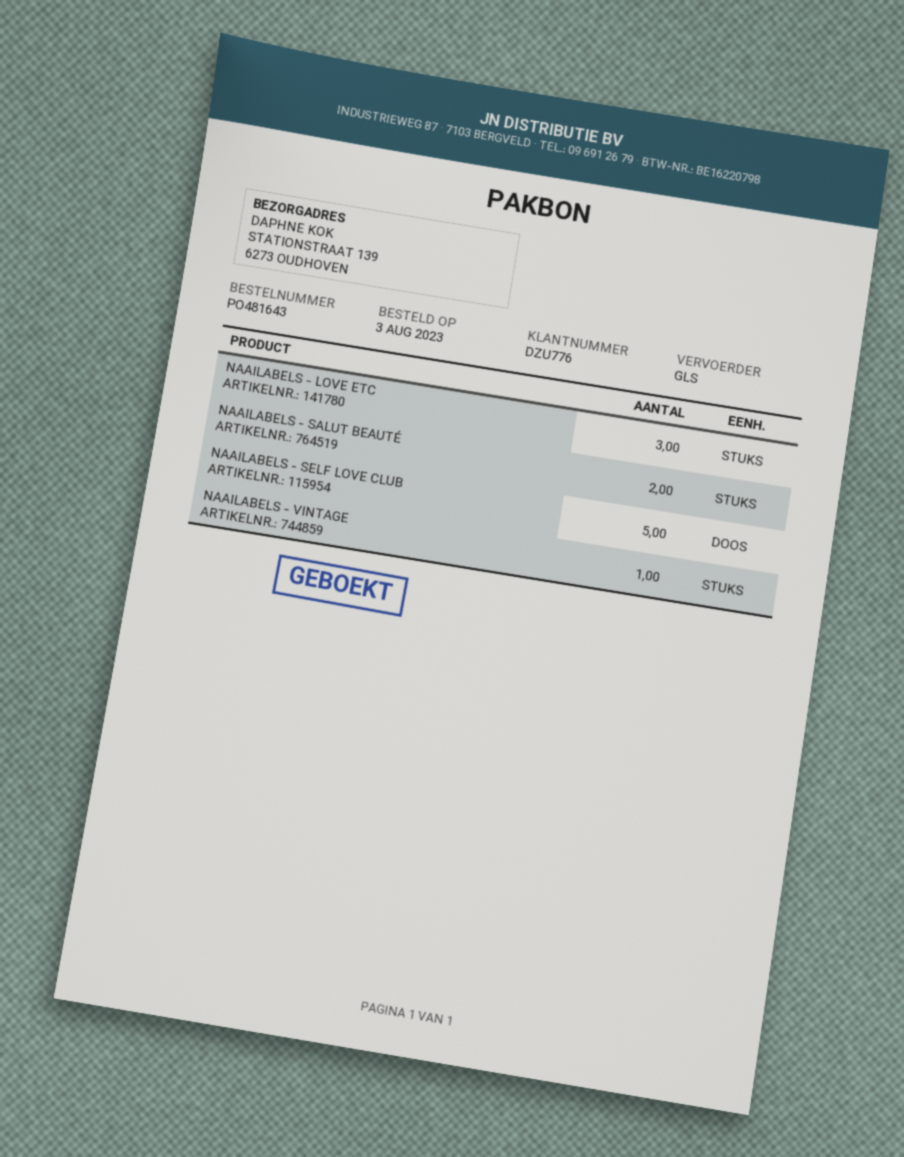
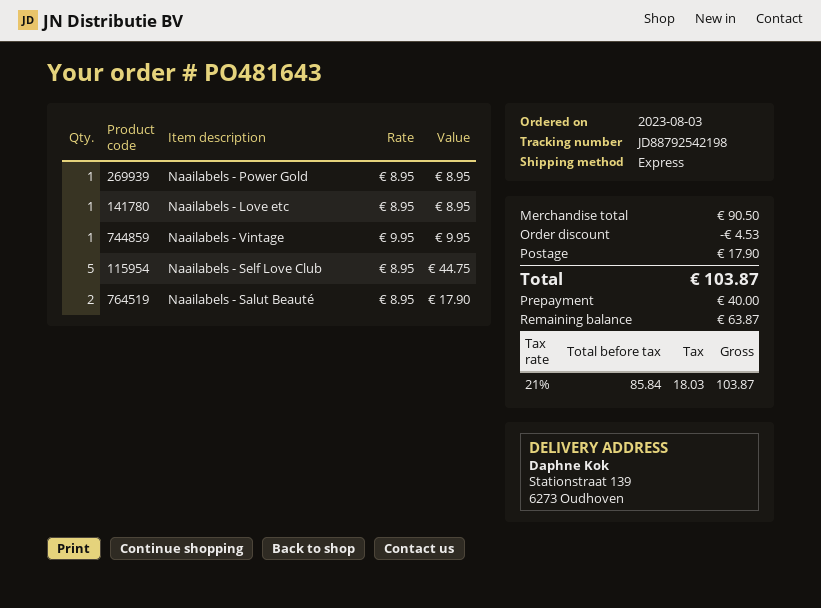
shipping method: GLS -> express
NAAILABELS - LOVE ETC: 3 -> 1
Naailabels - Power Gold: none -> 1

